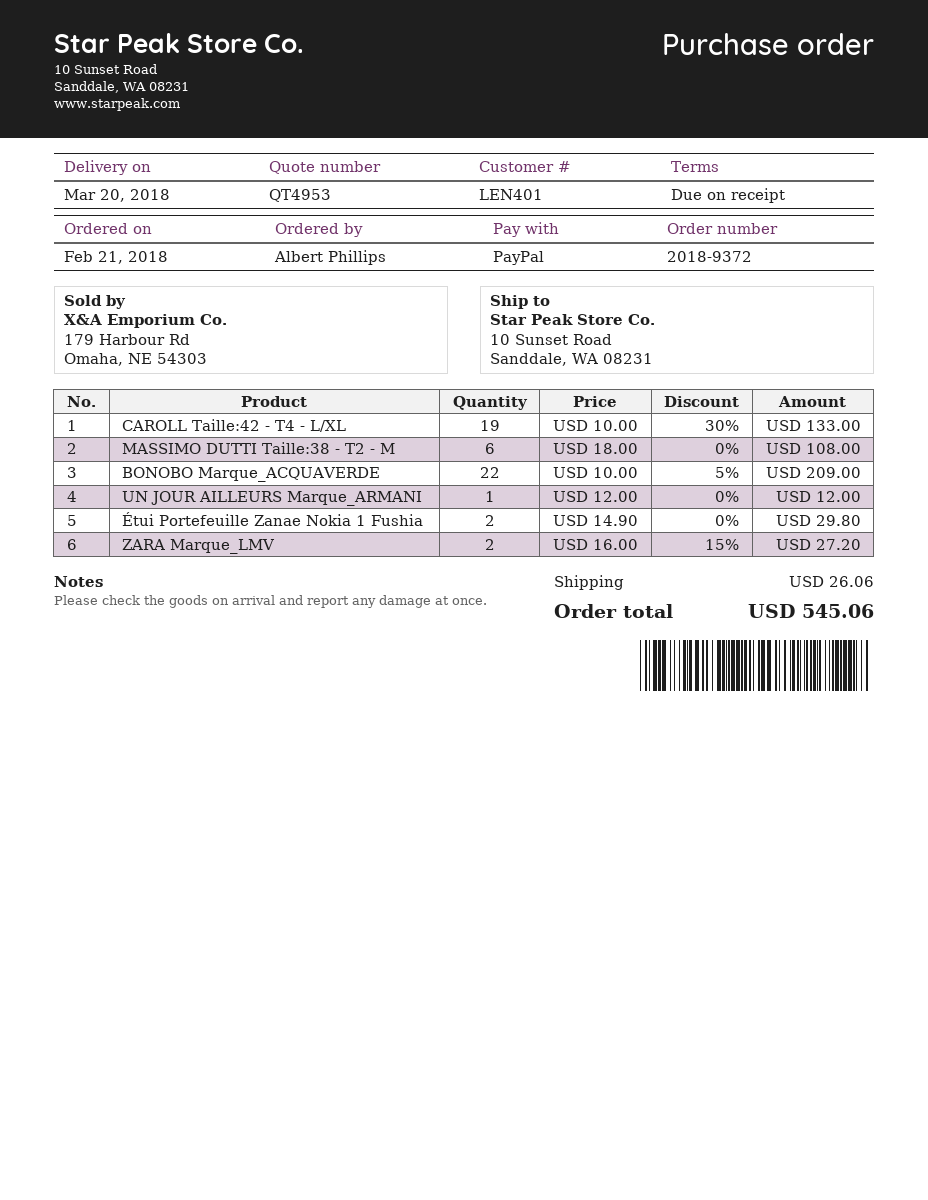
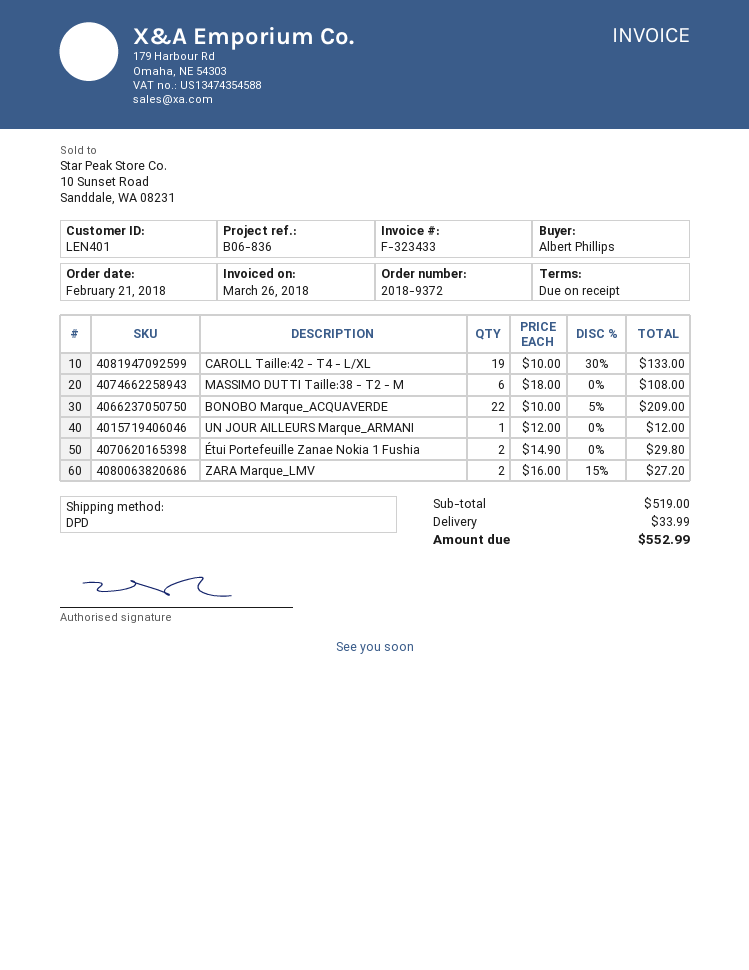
shipping: 26.06 -> 33.99
total: 545.06 -> 552.99

